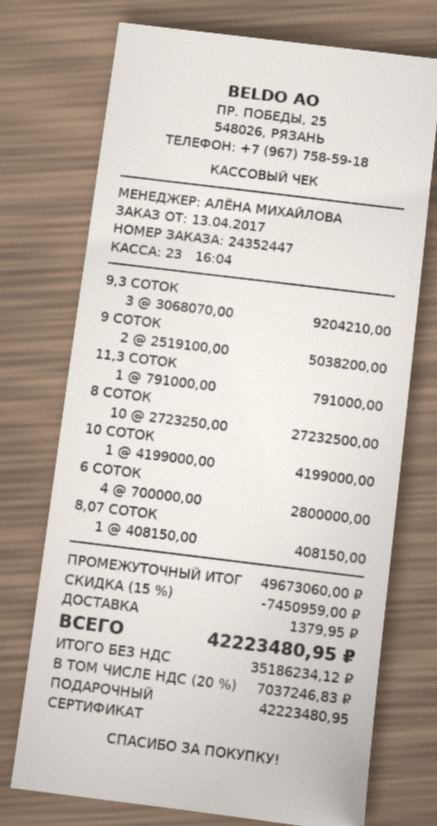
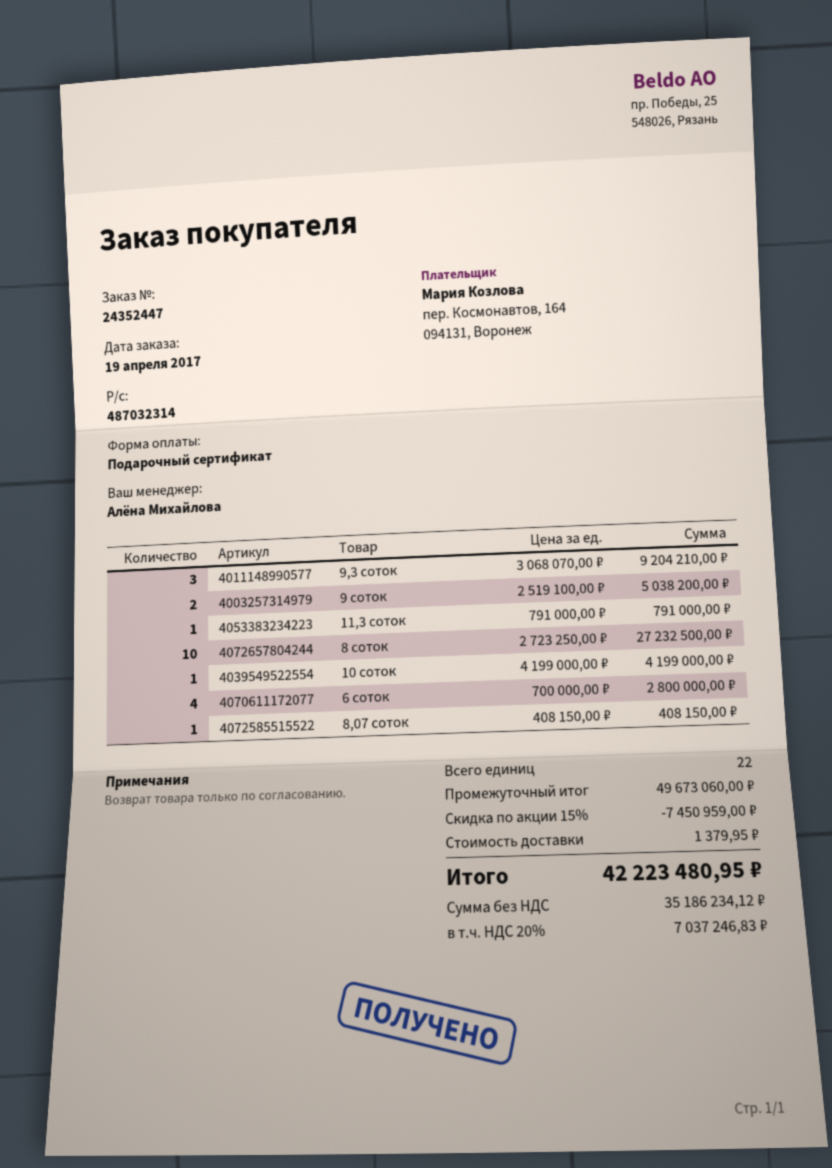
order date: 2017-04-13 -> 2017-04-19

